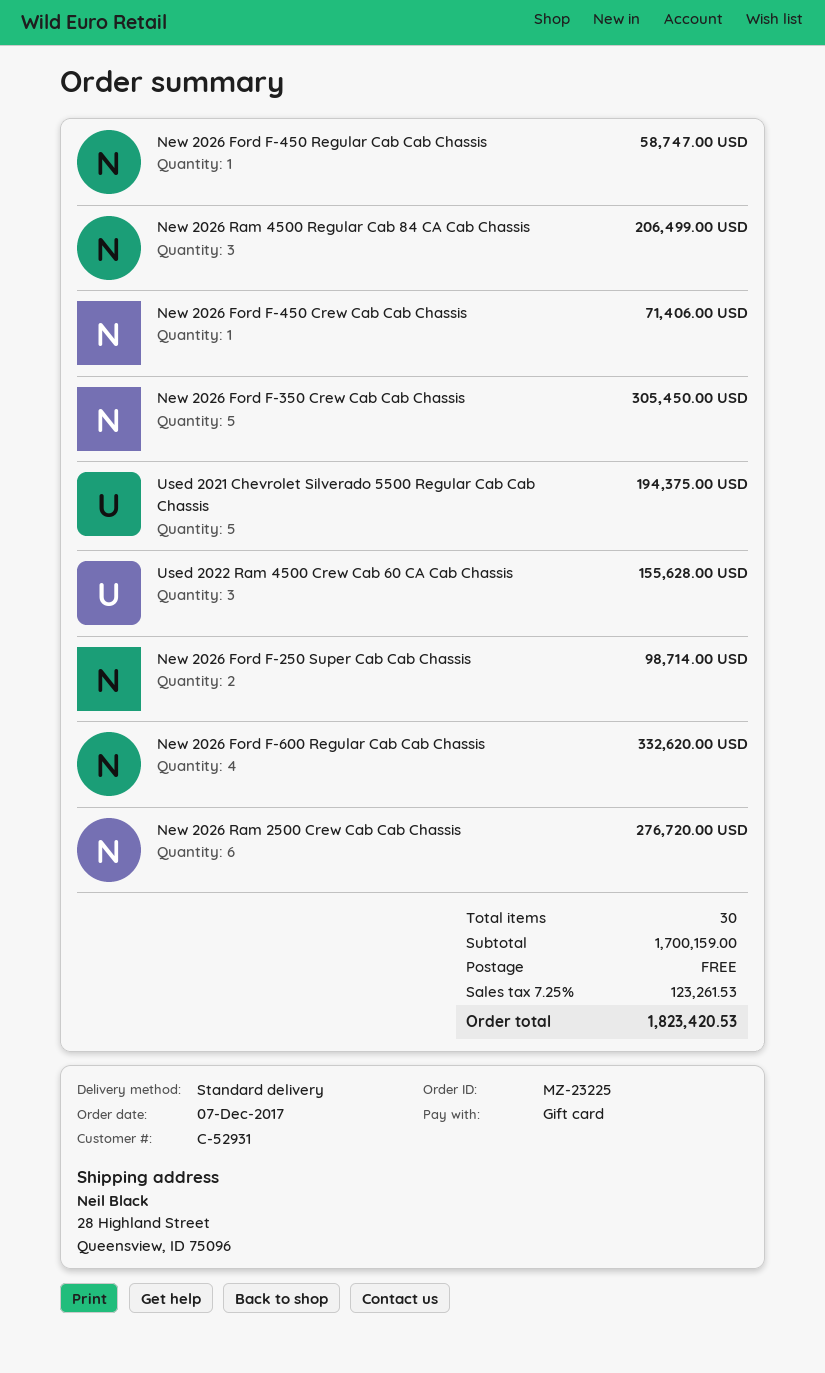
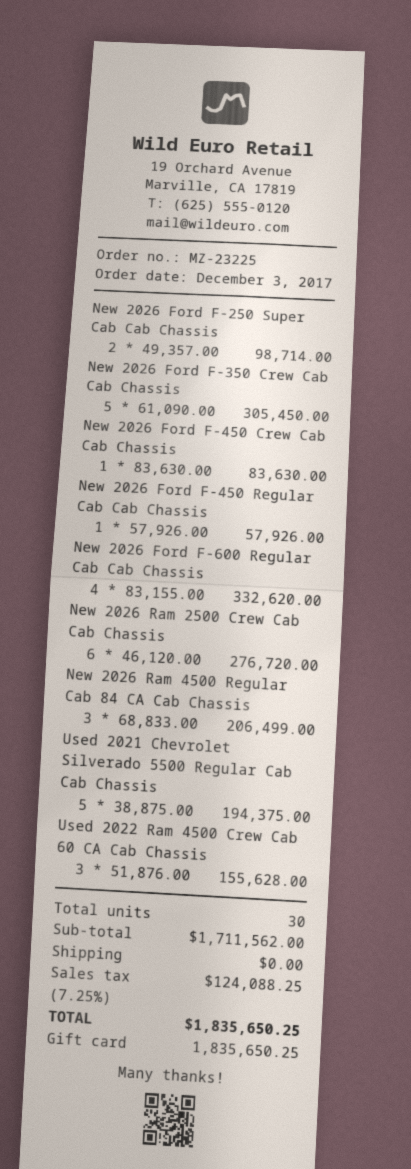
order date: 2017-12-07 -> 2017-12-03
New 2026 Ford F-450 Regular Cab Cab Chassis: 1 for 58747.00 -> 1 for 57926.00
New 2026 Ford F-450 Crew Cab Cab Chassis: 1 for 71406.00 -> 1 for 83630.00
subtotal: 1700159.00 -> 1711562.00
tax: 7.25% = 123261.53 -> 7.25% = 124088.25
total: 1823420.53 -> 1835650.25

